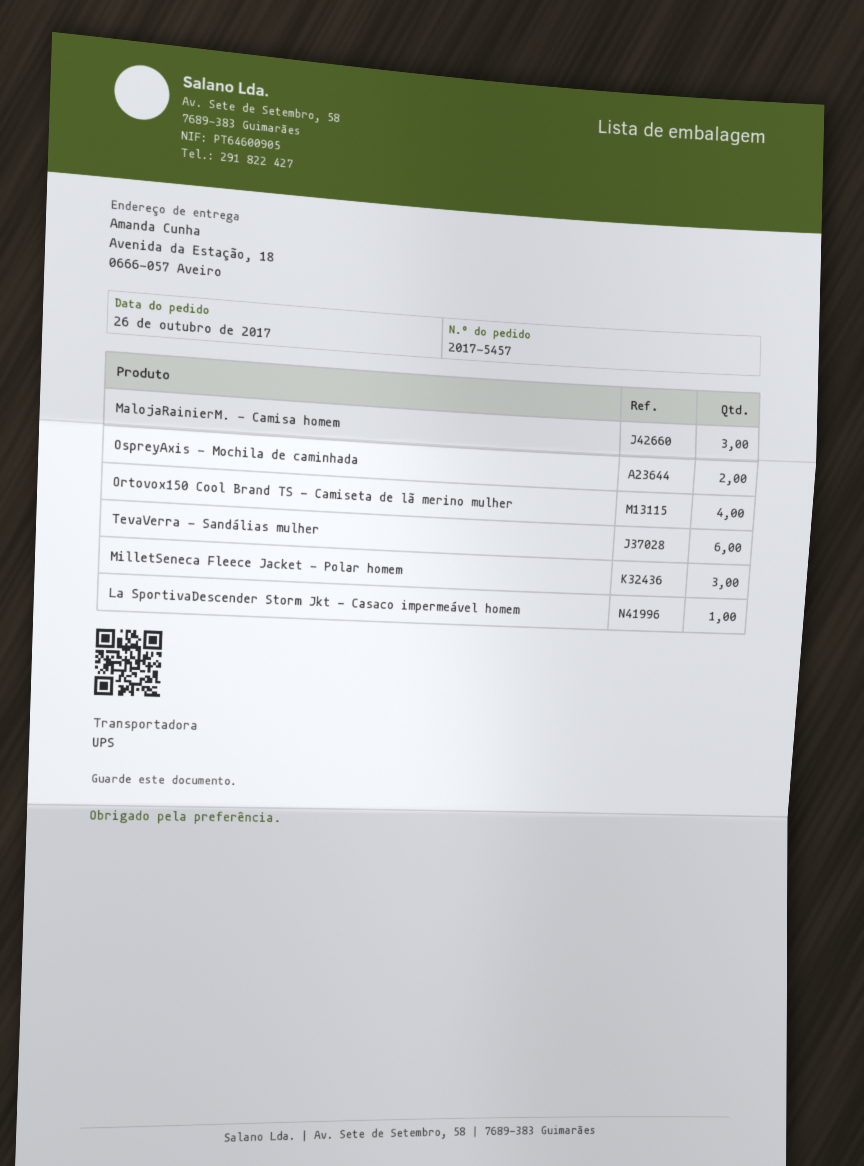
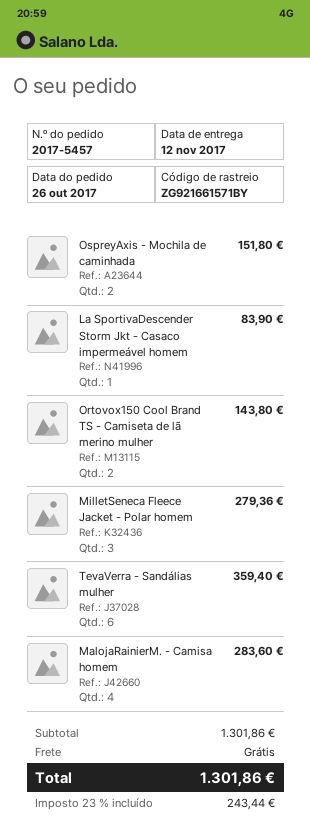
MalojaRainierM. - Camisa homem: 3 -> 4
Ortovox150 Cool Brand TS - Camiseta de lã merino mulher: 4 -> 2

